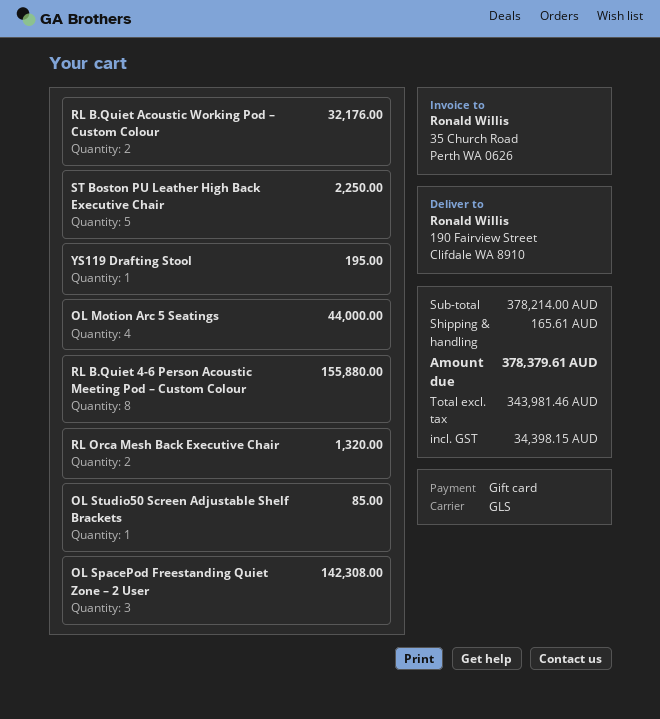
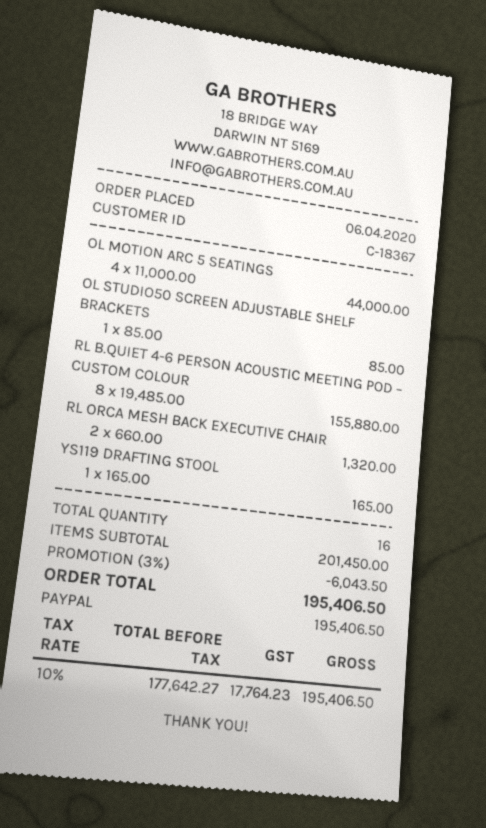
payment method: gift card -> PayPal
RL B.Quiet Acoustic Working Pod – Custom Colour: 2 for 32176.00 -> none
ST Boston PU Leather High Back Executive Chair: 5 for 2250.00 -> none
YS119 Drafting Stool: 1 for 195.00 -> 1 for 165.00
OL SpacePod Freestanding Quiet Zone – 2 User: 3 for 142308.00 -> none
subtotal: 378214.00 -> 201450.00
discount: none -> 3% = 6043.50
shipping: 165.61 -> none
net: 343981.46 -> 177642.27
tax: 34398.15 -> 17764.23
total: 378379.61 -> 195406.50

